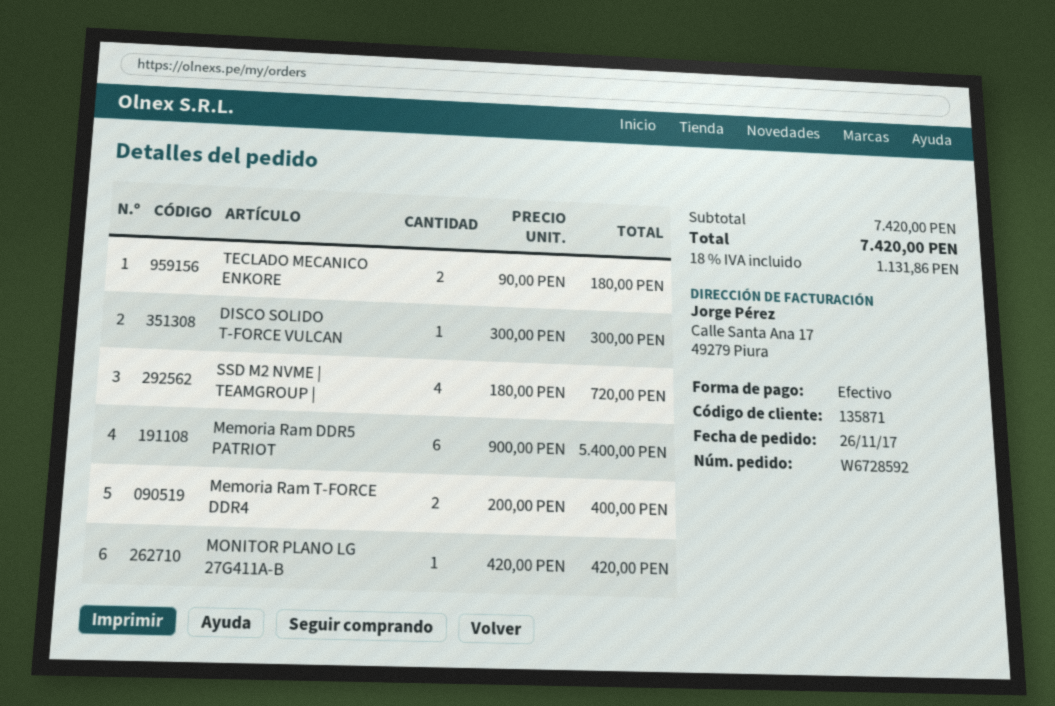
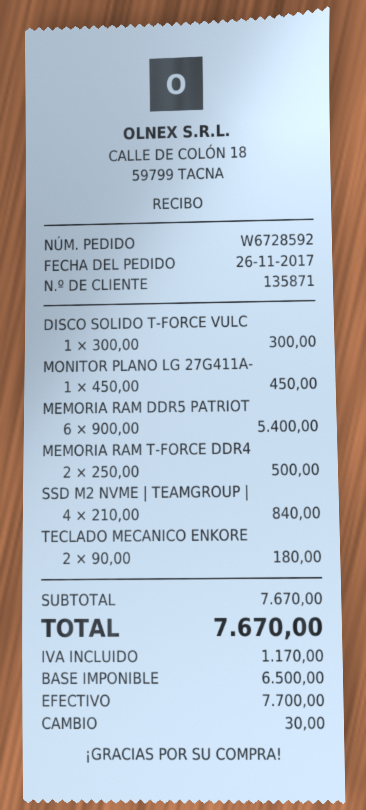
SSD M2 NVME | TEAMGROUP |: 4 x 180.00 = 720.00 -> 4 x 210.00 = 840.00
Memoria Ram T-FORCE DDR4: 2 x 200.00 = 400.00 -> 2 x 250.00 = 500.00
MONITOR PLANO LG 27G411A-B: 1 x 420.00 = 420.00 -> 1 x 450.00 = 450.00
subtotal: 7420.00 -> 7670.00
tax: 1131.86 -> 1170.00
total: 7420.00 -> 7670.00

